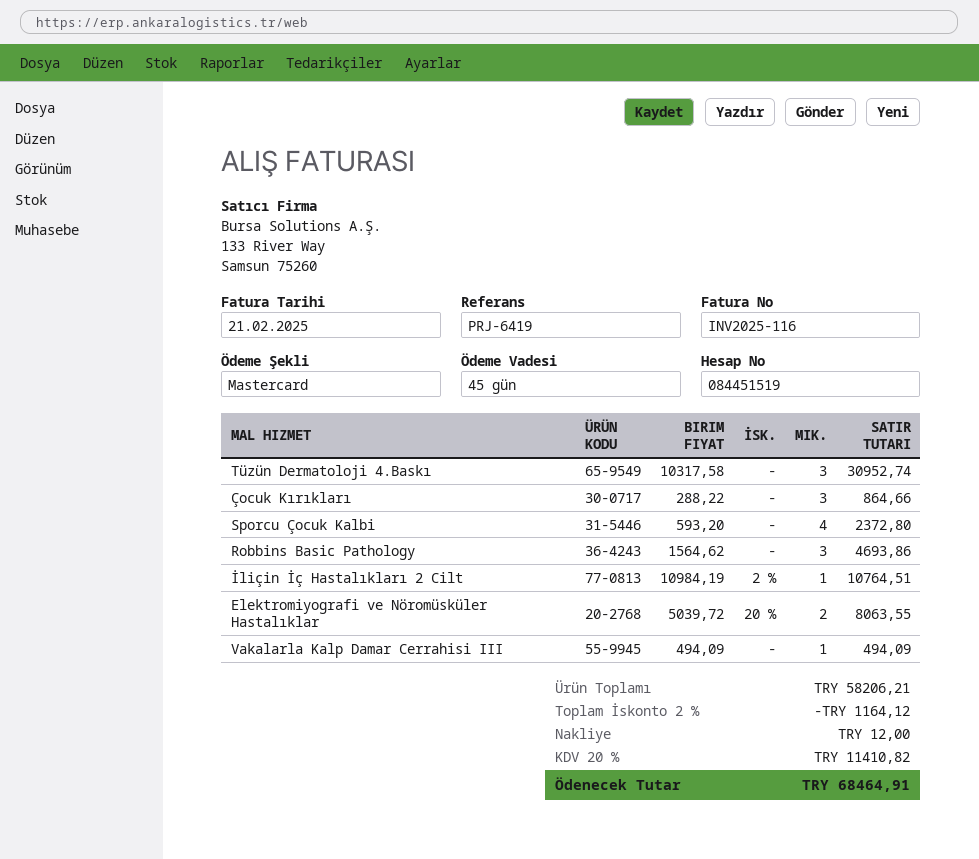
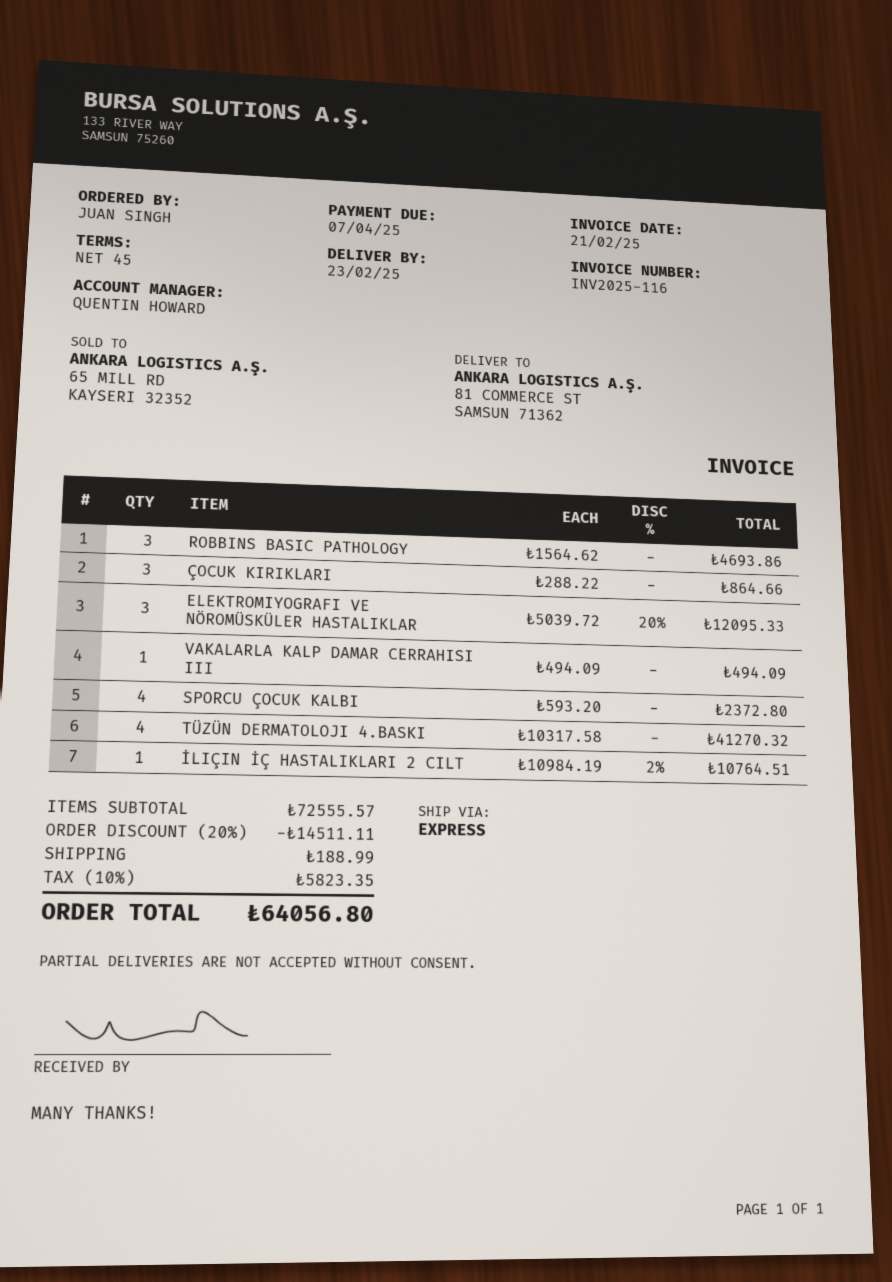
Tüzün Dermatoloji 4.Baskı: 3 x 10317.58 = 30952.74 -> 4 x 10317.58 = 41270.32
Elektromiyografi ve Nöromüsküler Hastalıklar: 2 x 5039.72 - 20% = 8063.55 -> 3 x 5039.72 - 20% = 12095.33
subtotal: 58206.21 -> 72555.57
discount: 2% = 1164.12 -> 20% = 14511.11
shipping: 12.00 -> 188.99
tax: 20% = 11410.82 -> 10% = 5823.35
total: 68464.91 -> 64056.80

